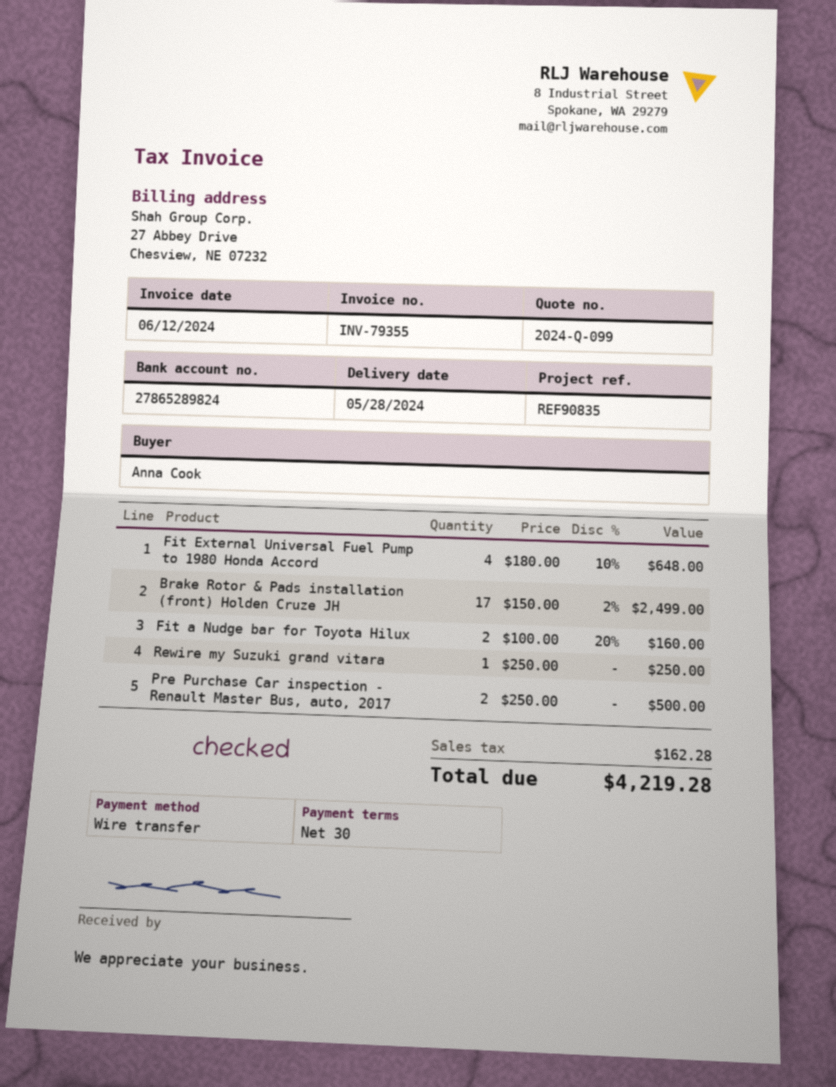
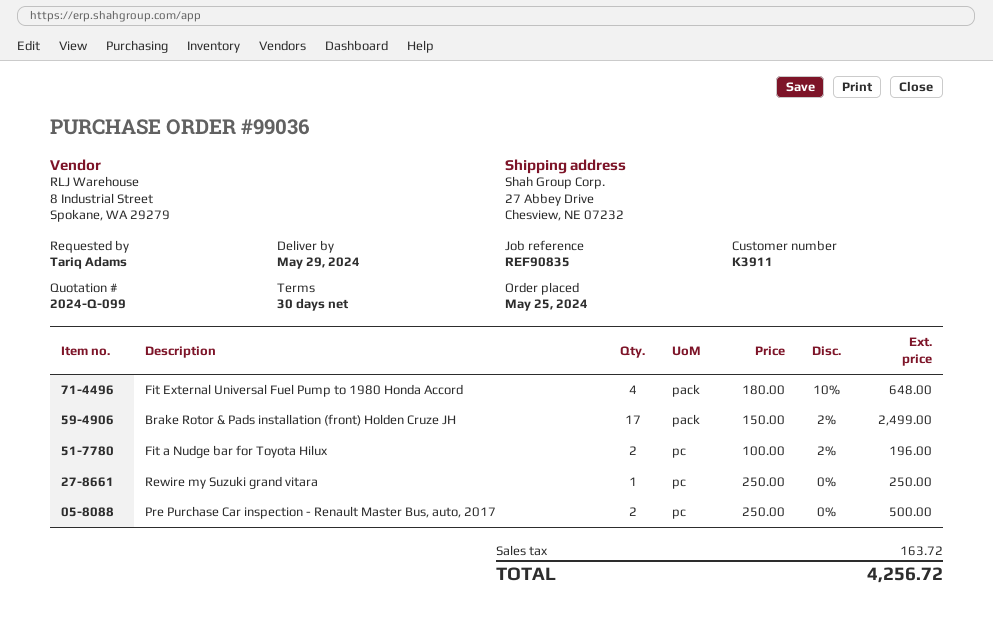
delivery date: 2024-05-28 -> 2024-05-29
ordered by: Anna Cook -> Tariq Adams
Fit a Nudge bar for Toyota Hilux: 2 x 100.00 - 20% = 160.00 -> 2 x 100.00 - 2% = 196.00
tax: 162.28 -> 163.72
total: 4219.28 -> 4256.72

